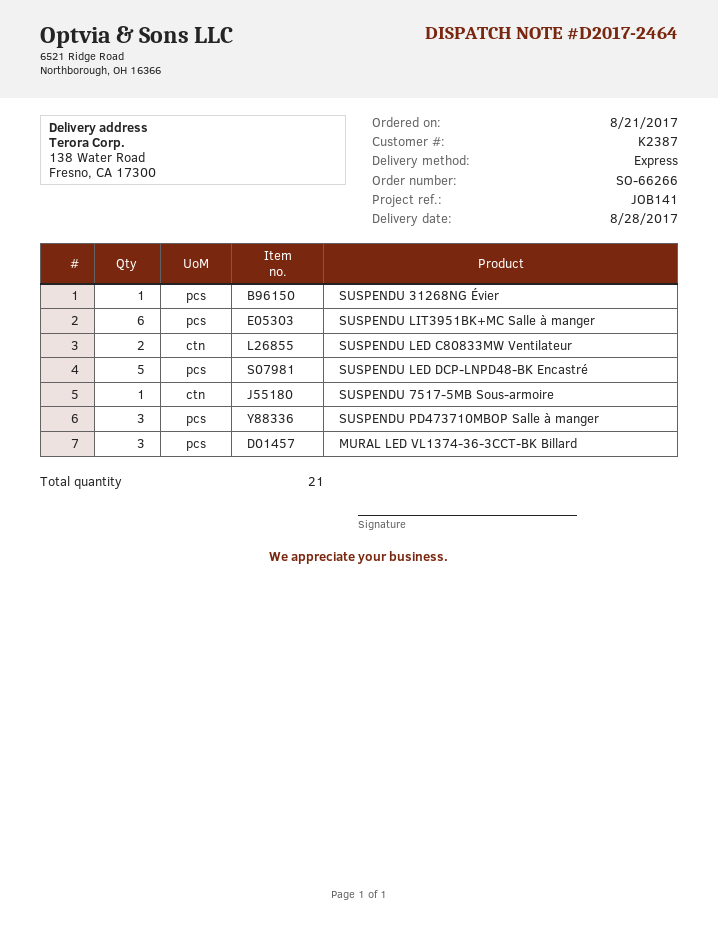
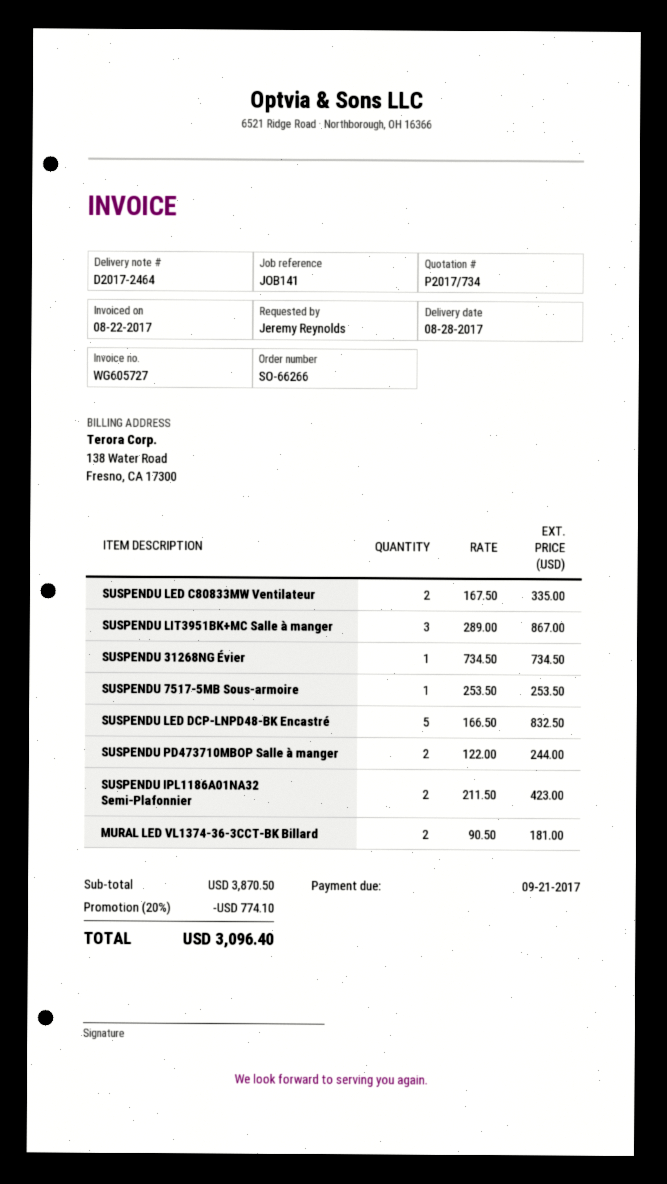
SUSPENDU LIT3951BK+MC Salle à manger: 6 -> 3
SUSPENDU PD473710MBOP Salle à manger: 3 -> 2
MURAL LED VL1374-36-3CCT-BK Billard: 3 -> 2
SUSPENDU IPL1186A01NA32 Semi-Plafonnier: none -> 2

